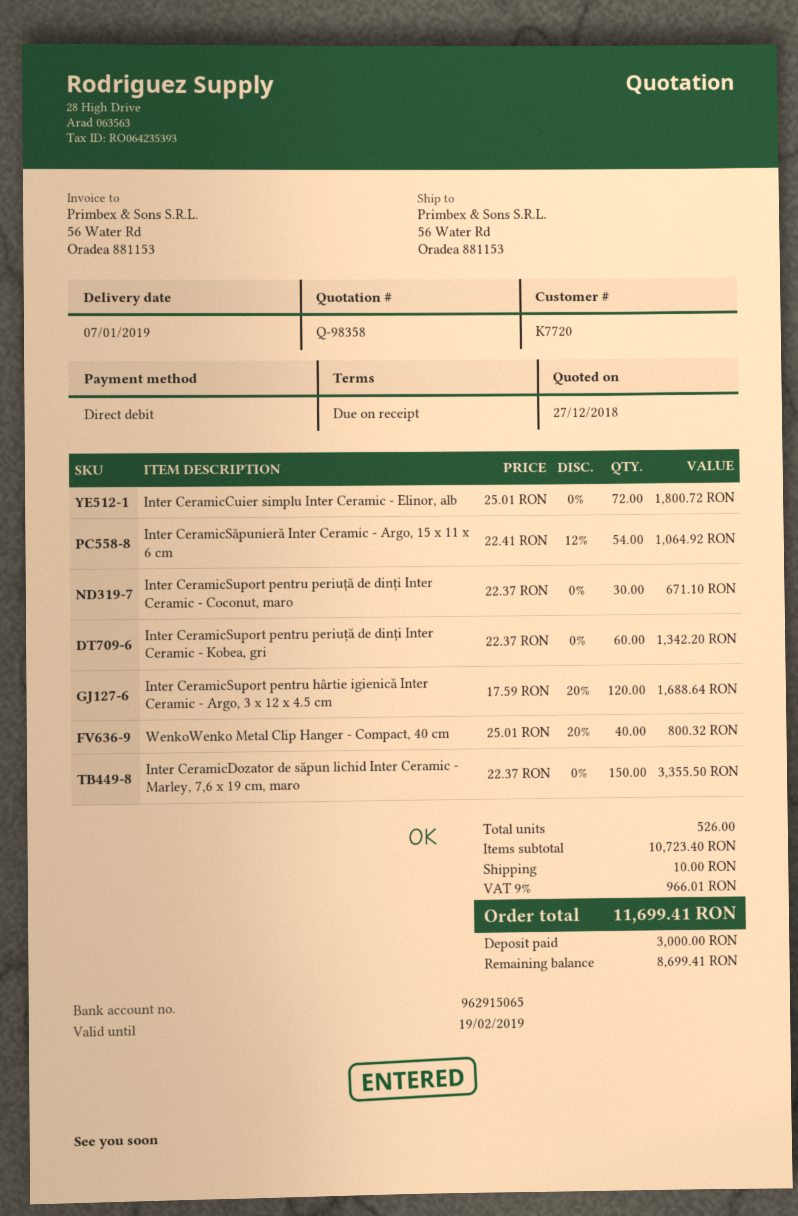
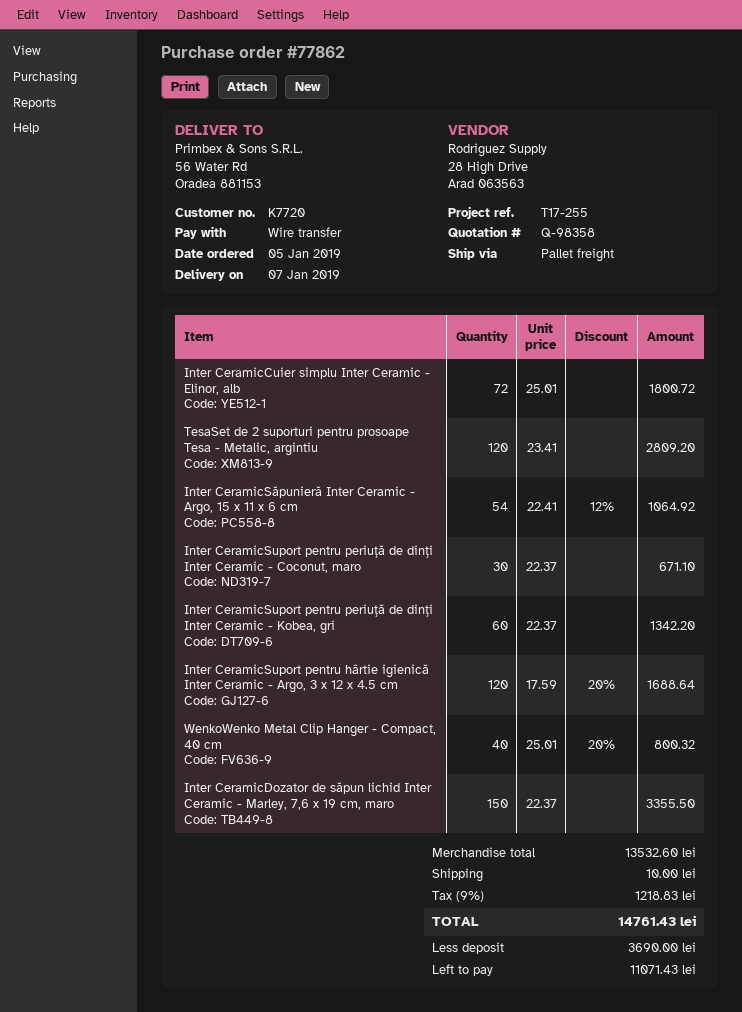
payment method: direct debit -> bank transfer
TesaSet de 2 suporturi pentru prosoape Tesa - Metalic, argintiu: none -> 120 x 23.41 = 2809.20
subtotal: 10723.40 -> 13532.60
tax: 9% = 966.01 -> 9% = 1218.83
total: 11699.41 -> 14761.43
deposit: 3000.00 -> 3690.00
balance: 8699.41 -> 11071.43

